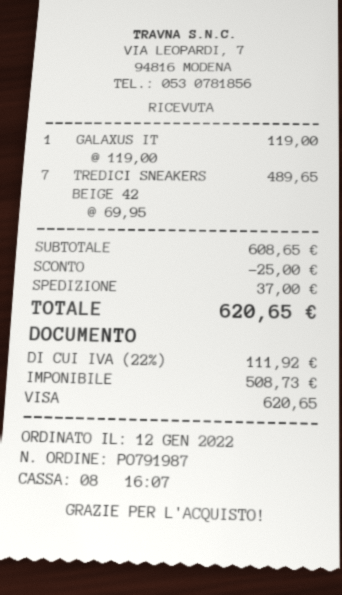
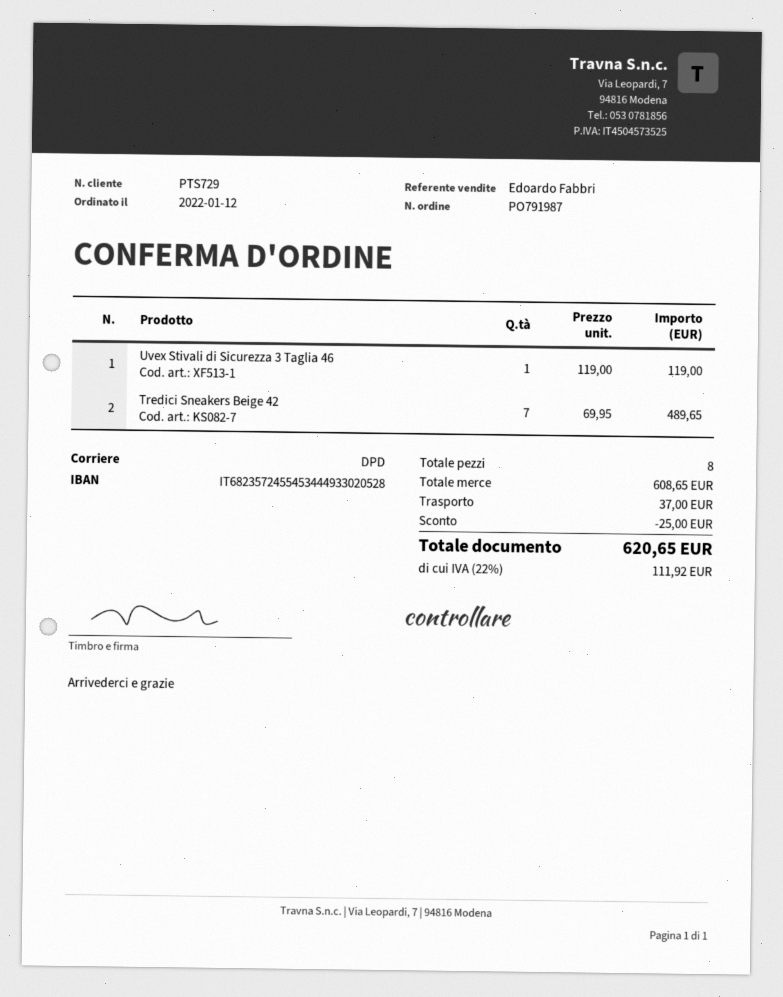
GALAXUS IT: 1 x 119.00 = 119.00 -> none
Uvex Stivali di Sicurezza 3 Taglia 46: none -> 1 x 119.00 = 119.00

